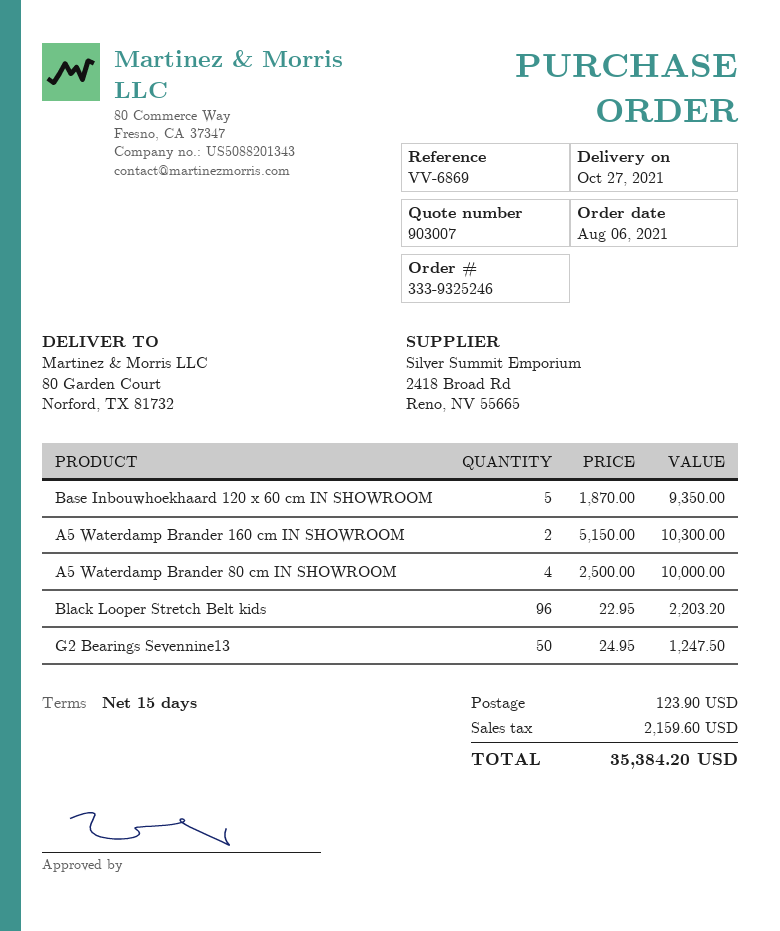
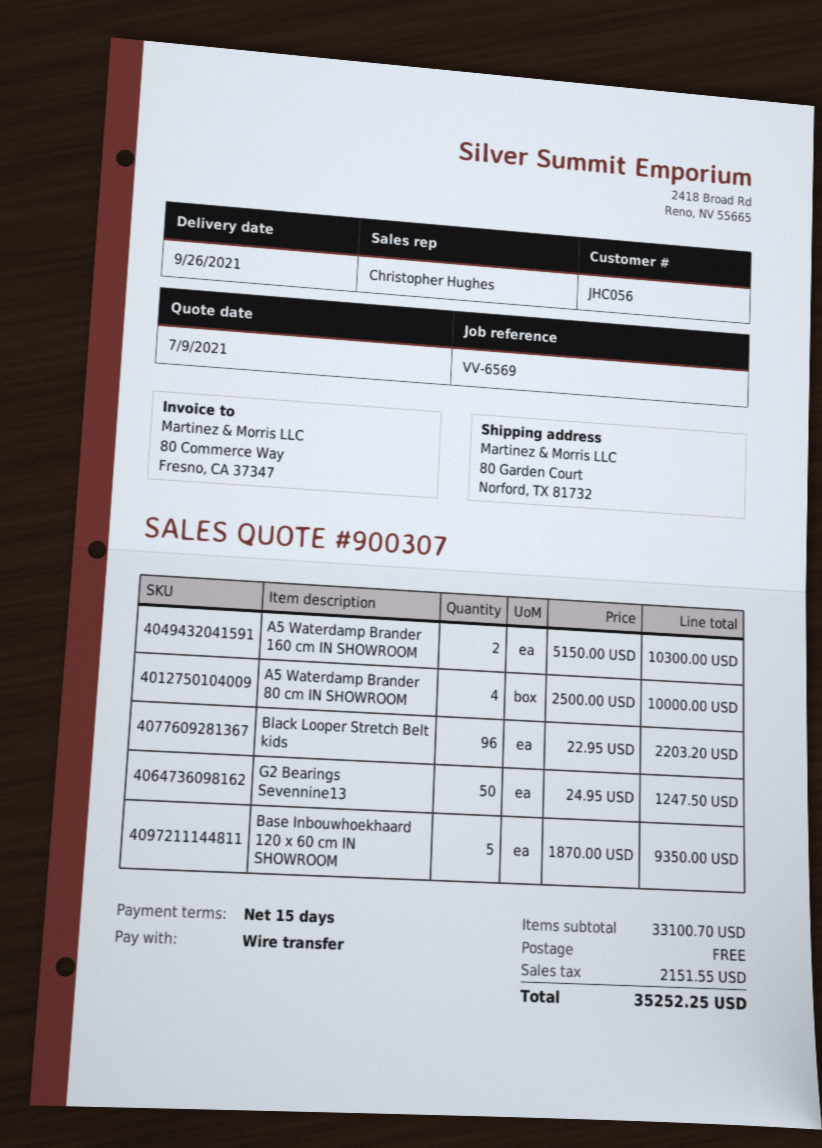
quote number: 903007 -> 900307
delivery date: 2021-10-27 -> 2021-09-26
reference: VV-6869 -> VV-6569
shipping: 123.90 -> 0.00
tax: 2159.60 -> 2151.55
total: 35384.20 -> 35252.25

